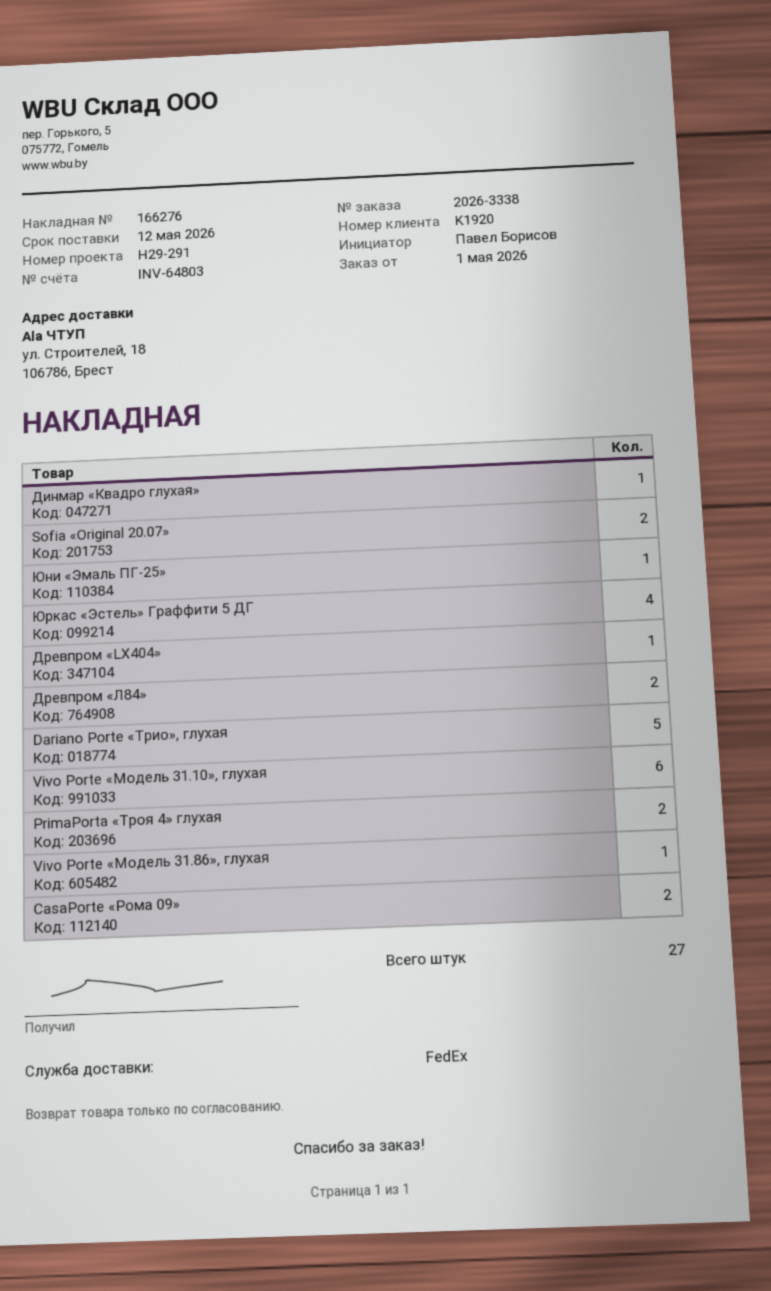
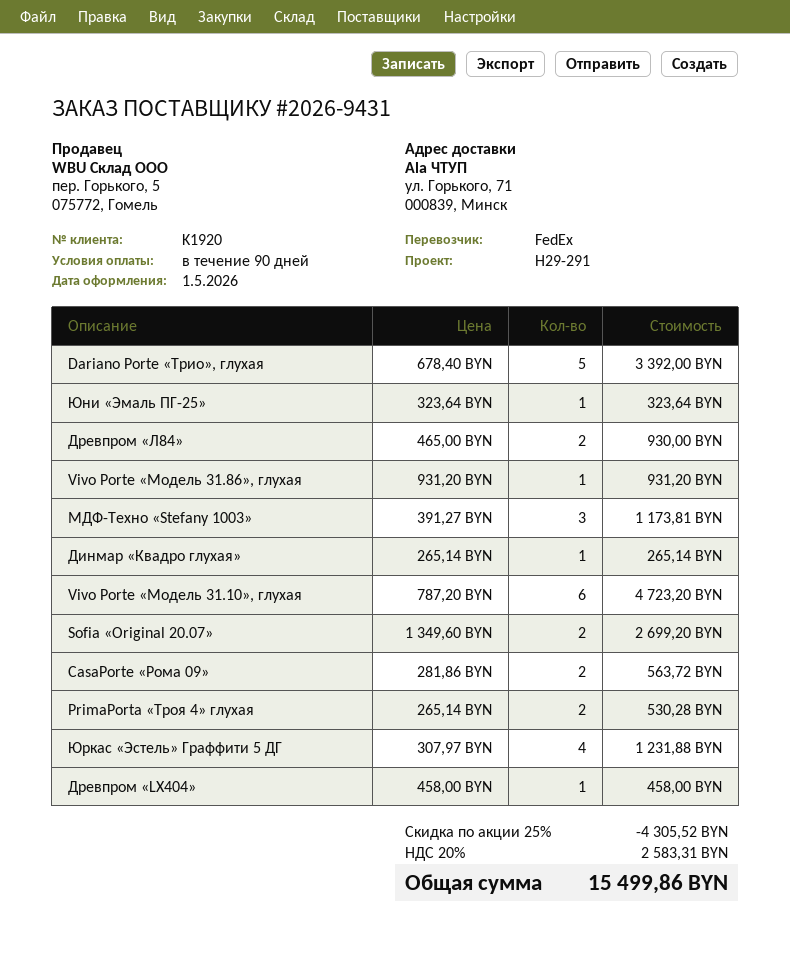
order number: 2026-3338 -> 2026-9431
ship to: ул. Строителей, 18, 106786, Брест -> ул. Горького, 71, 000839, Минск
МДФ-Техно «Stefany 1003»: none -> 3

